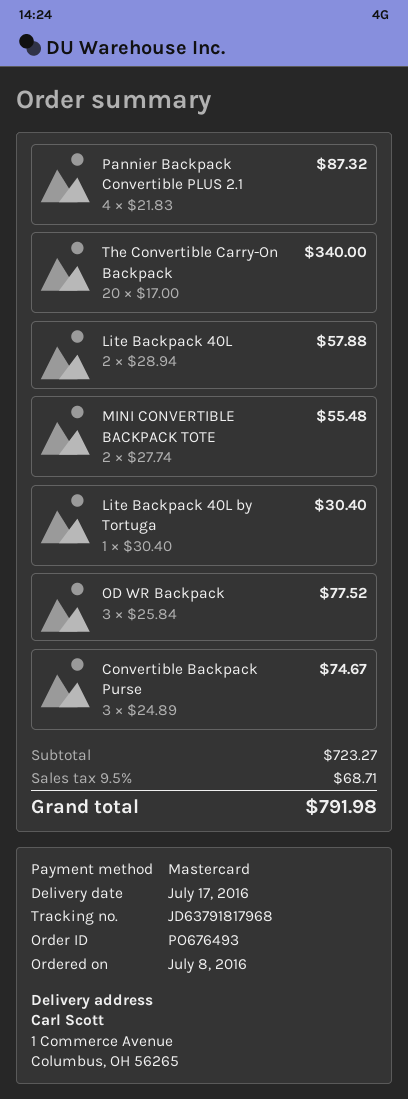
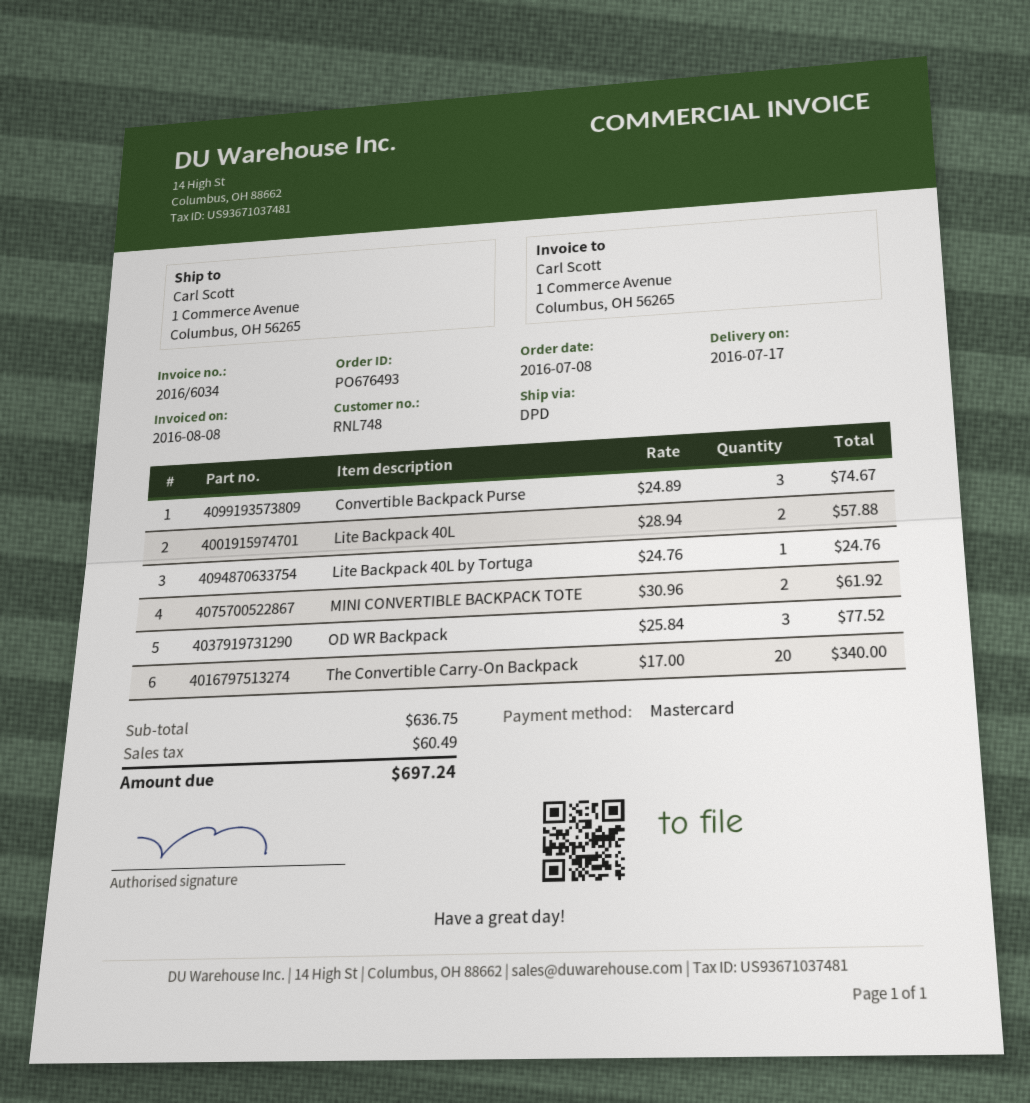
Pannier Backpack Convertible PLUS 2.1: 4 x 21.83 = 87.32 -> none
MINI CONVERTIBLE BACKPACK TOTE: 2 x 27.74 = 55.48 -> 2 x 30.96 = 61.92
Lite Backpack 40L by Tortuga: 1 x 30.40 = 30.40 -> 1 x 24.76 = 24.76
subtotal: 723.27 -> 636.75
tax: 68.71 -> 60.49
total: 791.98 -> 697.24

